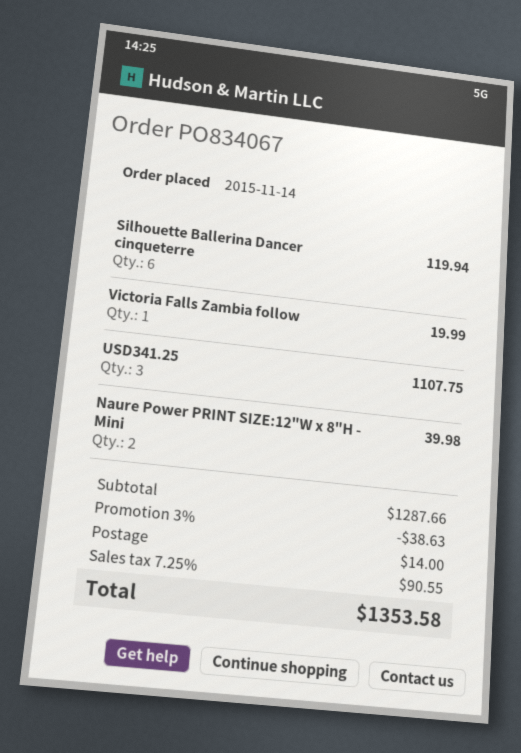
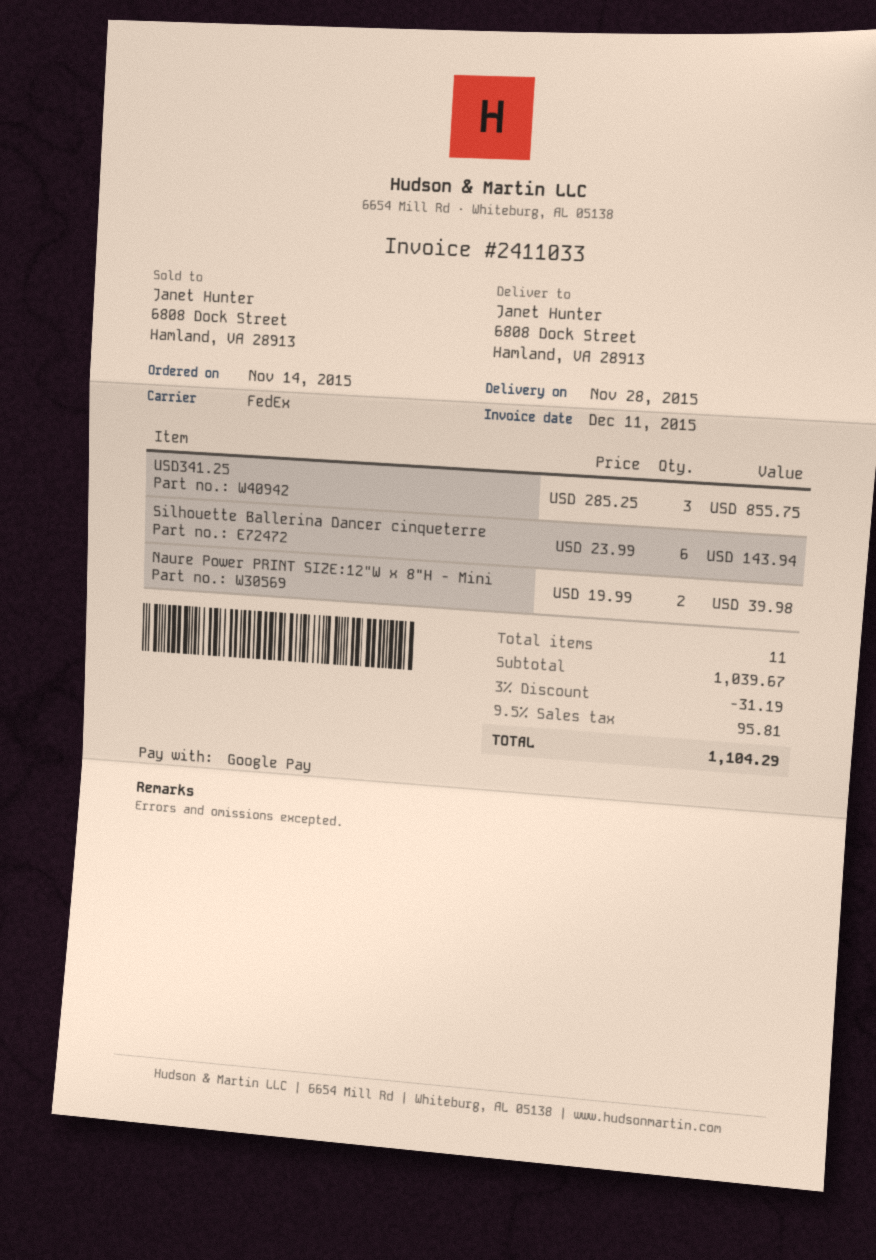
Silhouette Ballerina Dancer cinqueterre: 6 for 119.94 -> 6 for 143.94
Victoria Falls Zambia follow: 1 for 19.99 -> none
USD341.25: 3 for 1107.75 -> 3 for 855.75
subtotal: 1287.66 -> 1039.67
discount: 3% = 38.63 -> 3% = 31.19
shipping: 14.00 -> none
tax: 7.25% = 90.55 -> 9.5% = 95.81
total: 1353.58 -> 1104.29

